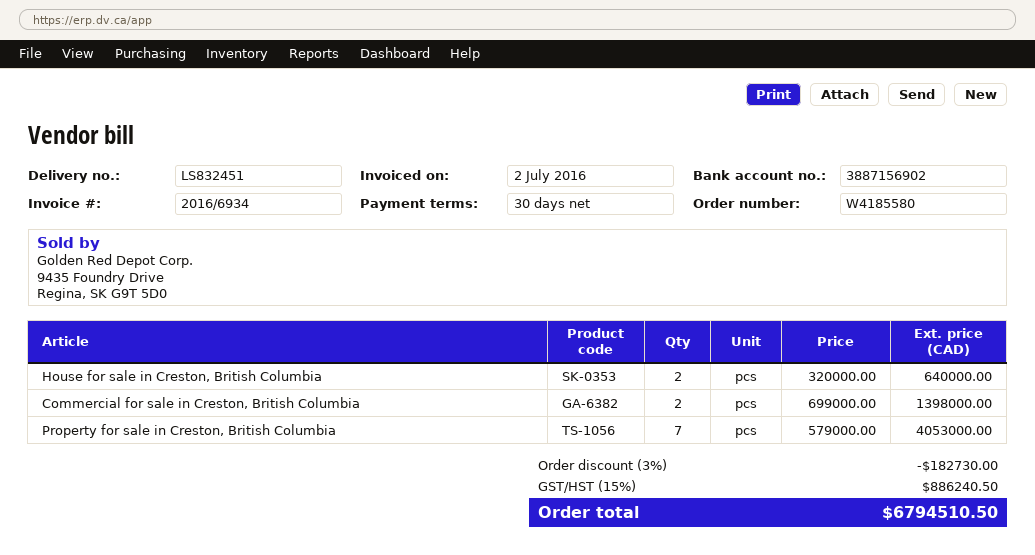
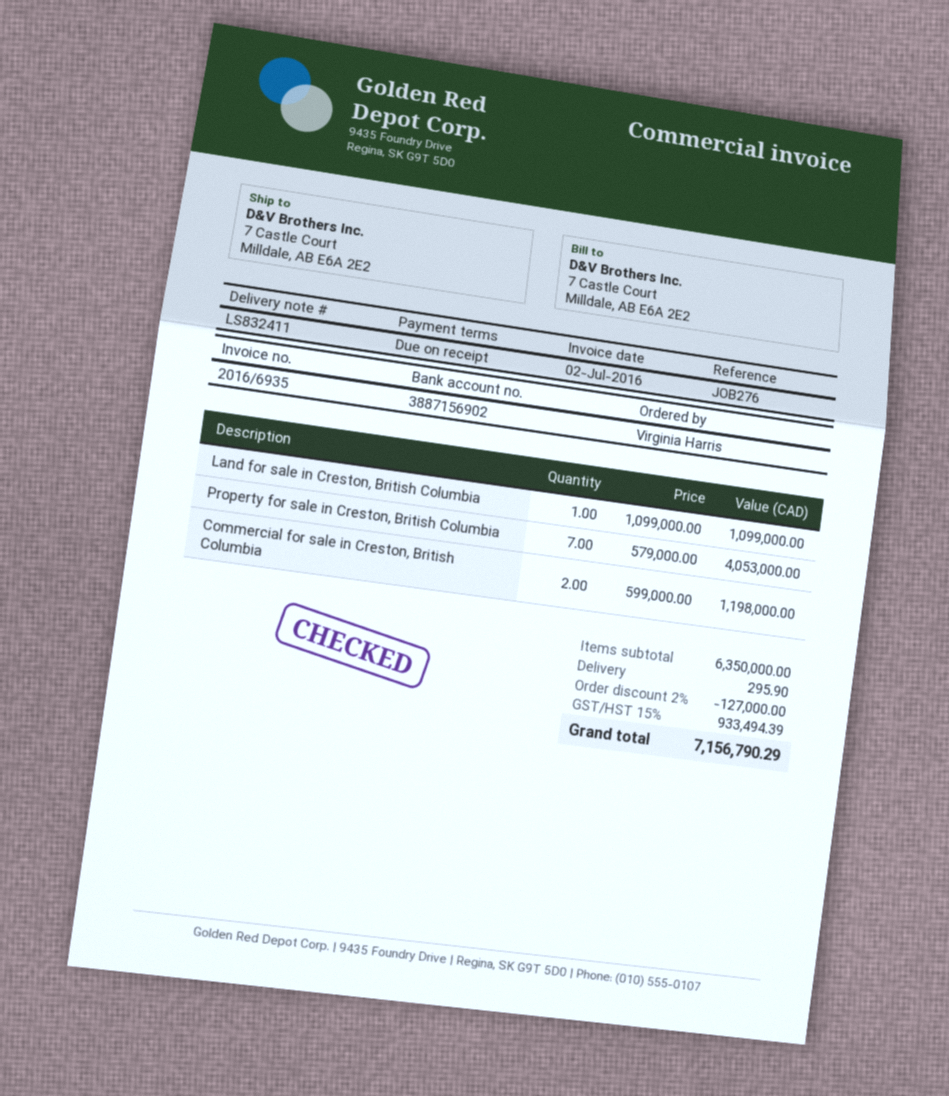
delivery note number: LS832451 -> LS832411
invoice number: 2016/6934 -> 2016/6935
payment terms: 30 days -> on receipt
House for sale in Creston, British Columbia: 2 x 320000.00 = 640000.00 -> none
Commercial for sale in Creston, British Columbia: 2 x 699000.00 = 1398000.00 -> 2 x 599000.00 = 1198000.00
Land for sale in Creston, British Columbia: none -> 1 x 1099000.00 = 1099000.00
discount: 3% = 182730.00 -> 2% = 127000.00
shipping: none -> 295.90
tax: 15% = 886240.50 -> 15% = 933494.39
total: 6794510.50 -> 7156790.29

